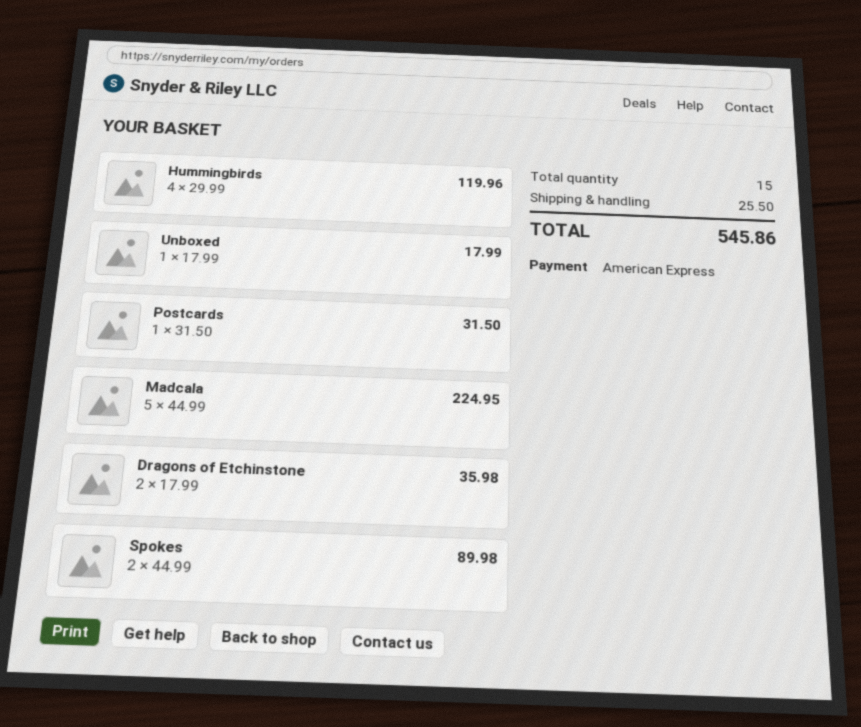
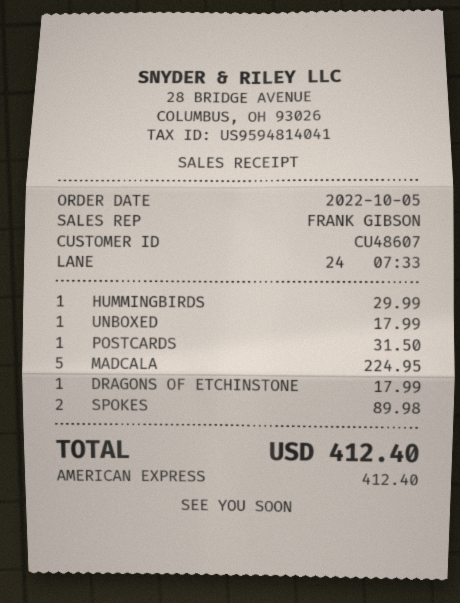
Hummingbirds: 4 for 119.96 -> 1 for 29.99
Dragons of Etchinstone: 2 for 35.98 -> 1 for 17.99
shipping: 25.50 -> none
total: 545.86 -> 412.40

